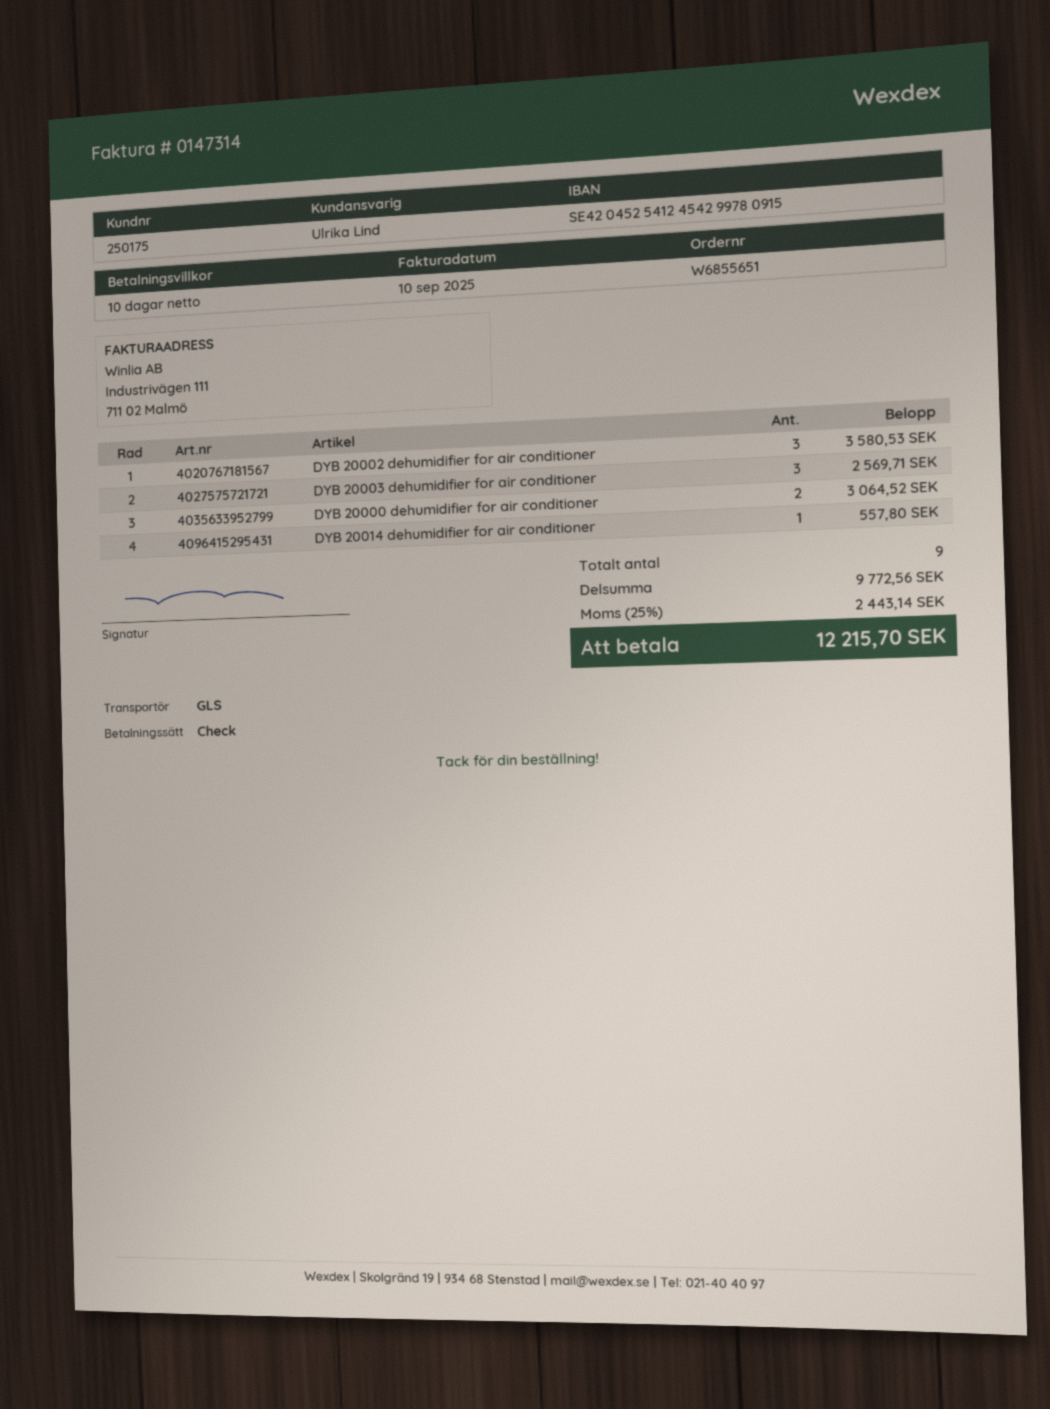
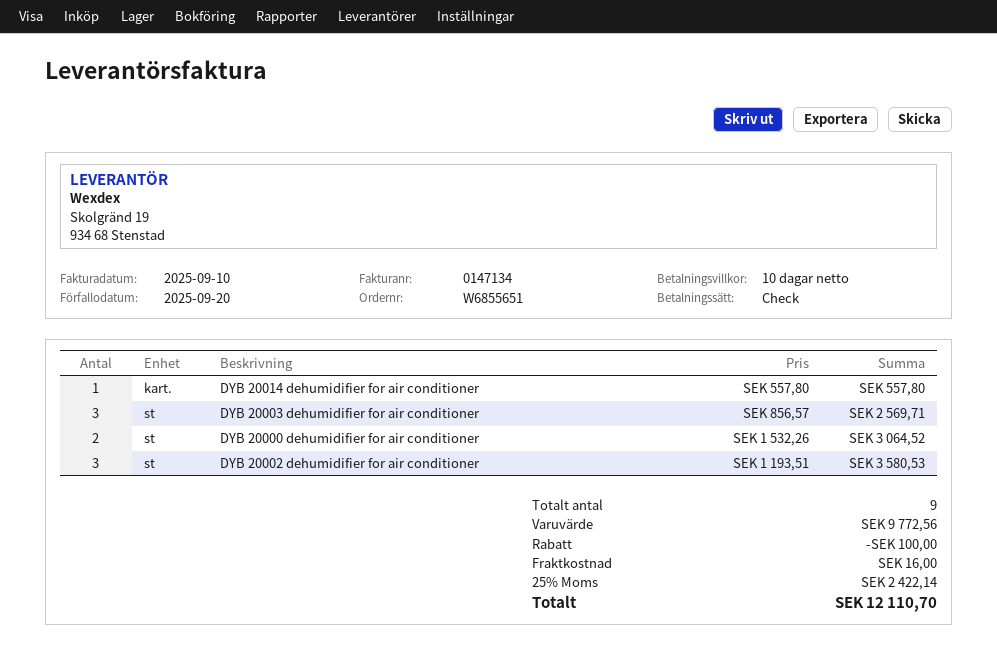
invoice number: 0147314 -> 0147134
discount: none -> 100.00
shipping: none -> 16.00
tax: 25% = 2443.14 -> 25% = 2422.14
total: 12215.70 -> 12110.70

